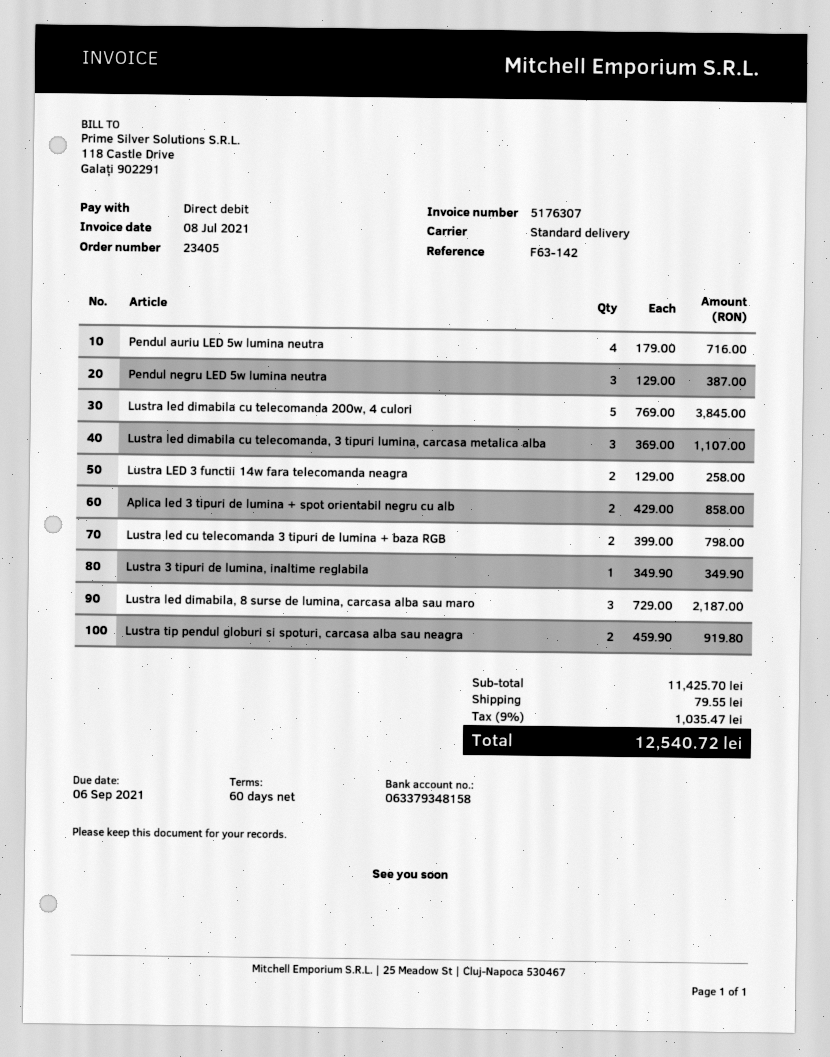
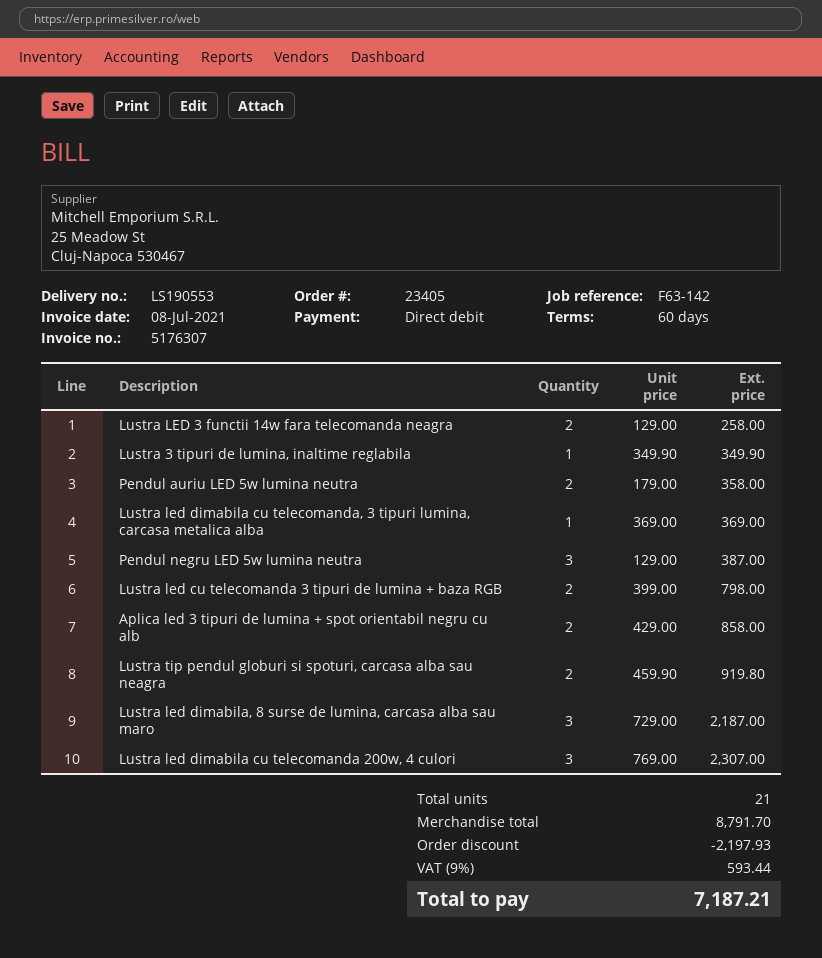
Pendul auriu LED 5w lumina neutra: 4 x 179.00 = 716.00 -> 2 x 179.00 = 358.00
Lustra led dimabila cu telecomanda 200w, 4 culori: 5 x 769.00 = 3845.00 -> 3 x 769.00 = 2307.00
Lustra led dimabila cu telecomanda, 3 tipuri lumina, carcasa metalica alba: 3 x 369.00 = 1107.00 -> 1 x 369.00 = 369.00
subtotal: 11425.70 -> 8791.70
discount: none -> 2197.93
shipping: 79.55 -> none
tax: 9% = 1035.47 -> 9% = 593.44
total: 12540.72 -> 7187.21

